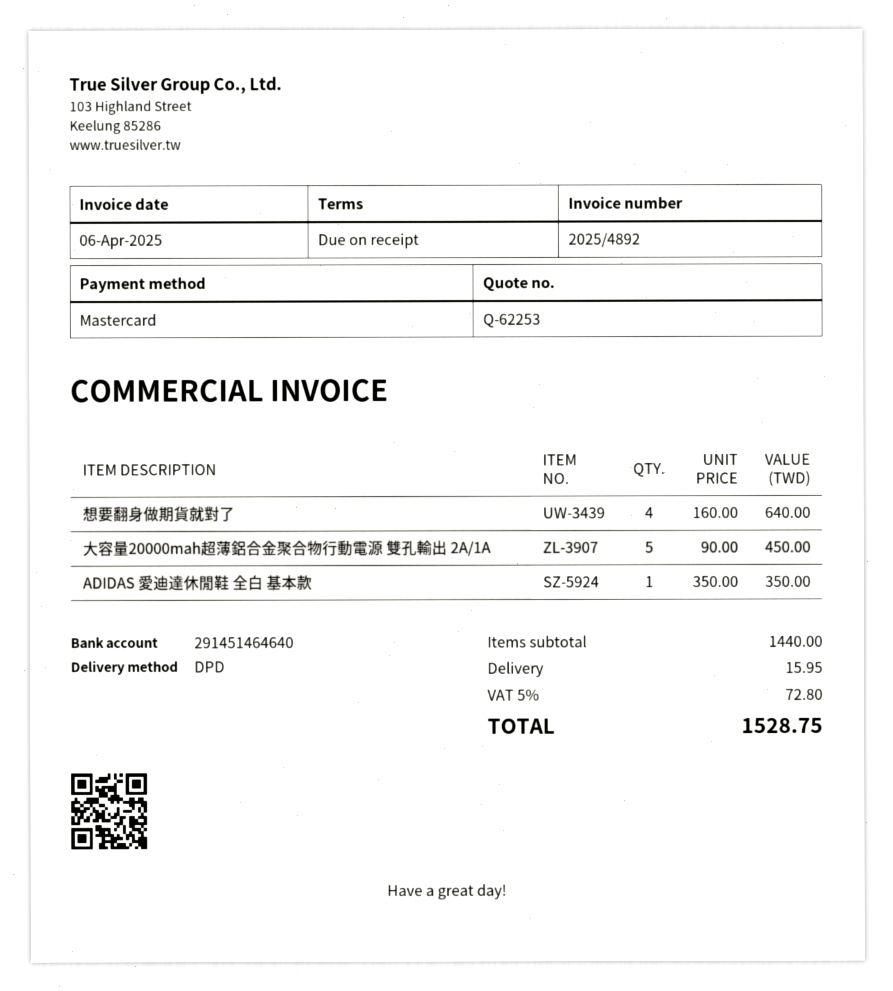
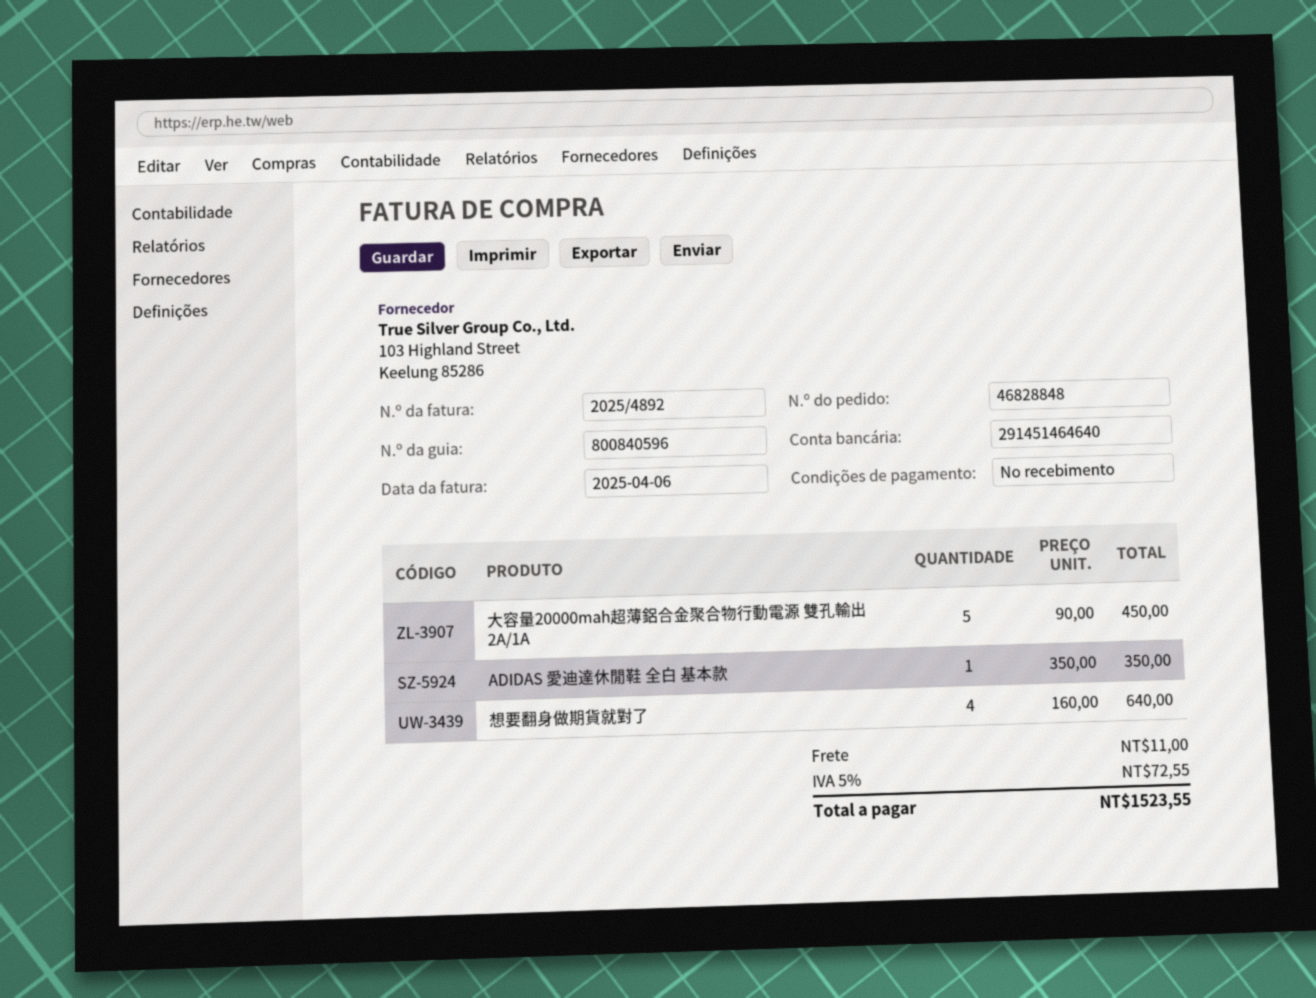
shipping: 15.95 -> 11.00
tax: 5% = 72.80 -> 5% = 72.55
total: 1528.75 -> 1523.55

